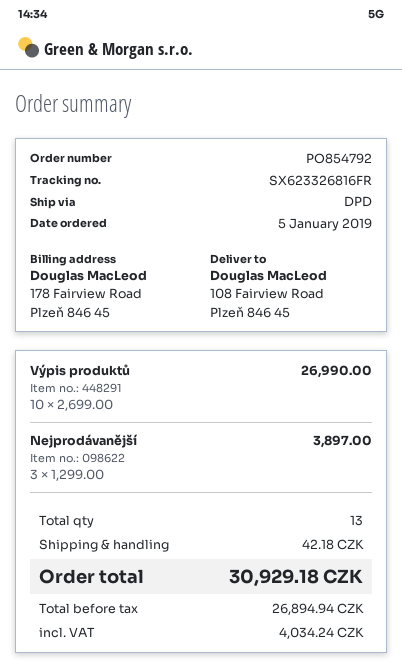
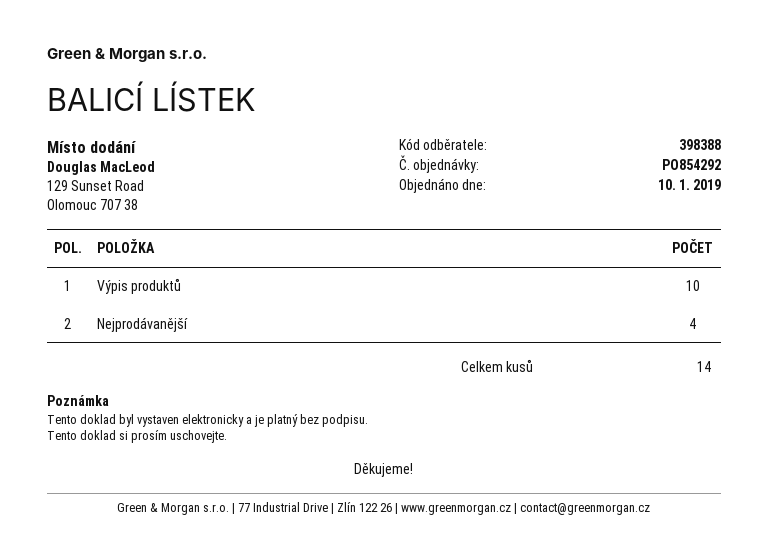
order number: PO854792 -> PO854292
order date: 2019-01-05 -> 2019-01-10
ship to: 108 Fairview Road, Plzeň 846 45 -> 129 Sunset Road, Olomouc 707 38
Nejprodávanější: 3 -> 4
total quantity: 13 -> 14

